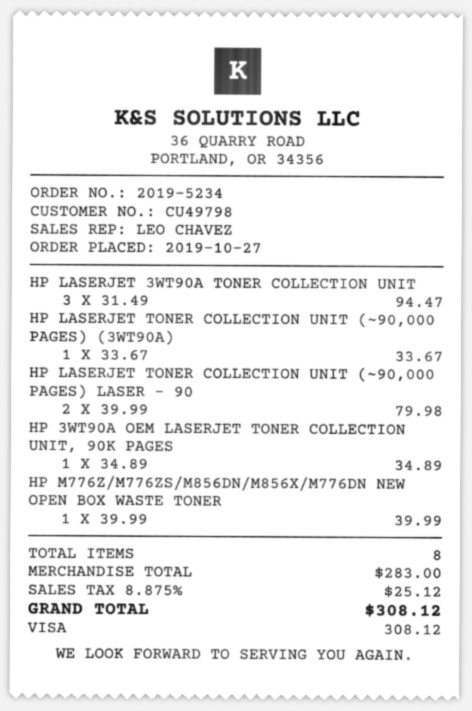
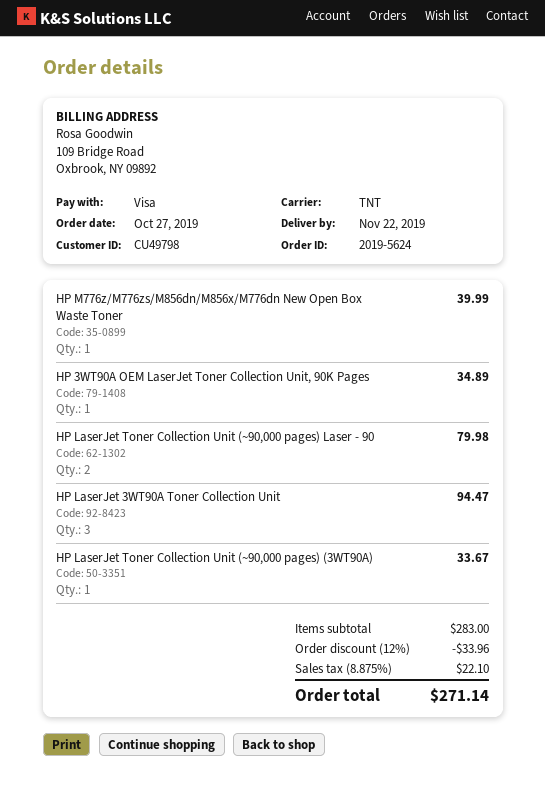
order number: 2019-5234 -> 2019-5624
discount: none -> 12% = 33.96
tax: 8.875% = 25.12 -> 8.875% = 22.10
total: 308.12 -> 271.14

